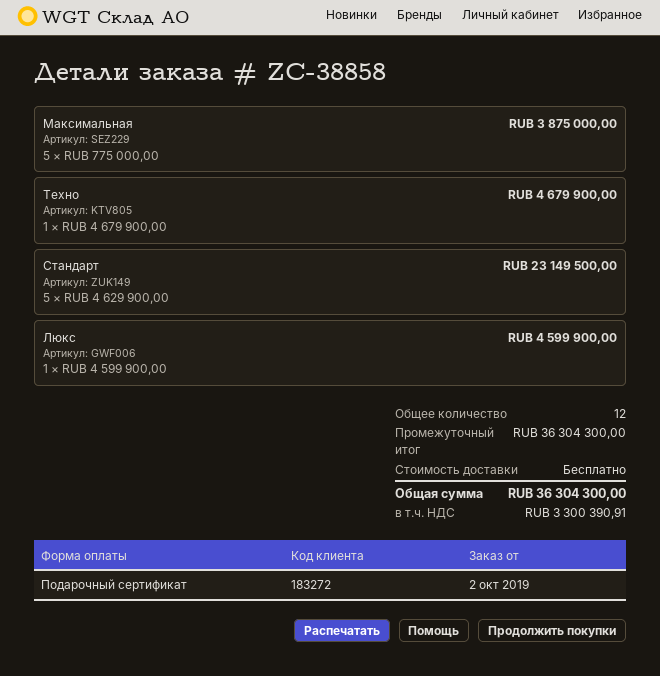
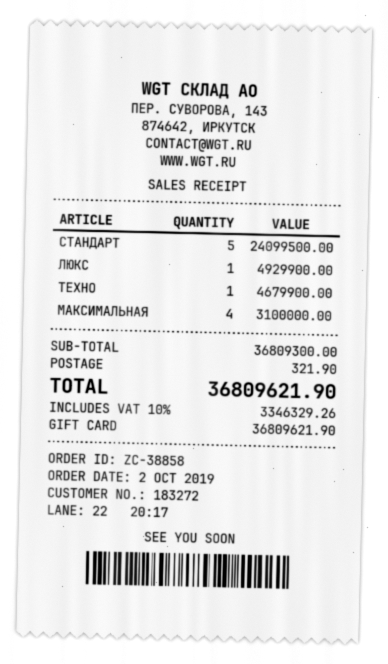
Максимальная: 5 for 3875000.00 -> 4 for 3100000.00
Стандарт: 5 for 23149500.00 -> 5 for 24099500.00
Люкс: 1 for 4599900.00 -> 1 for 4929900.00
subtotal: 36304300.00 -> 36809300.00
shipping: 0.00 -> 321.90
tax: 3300390.91 -> 3346329.26
total: 36304300.00 -> 36809621.90

